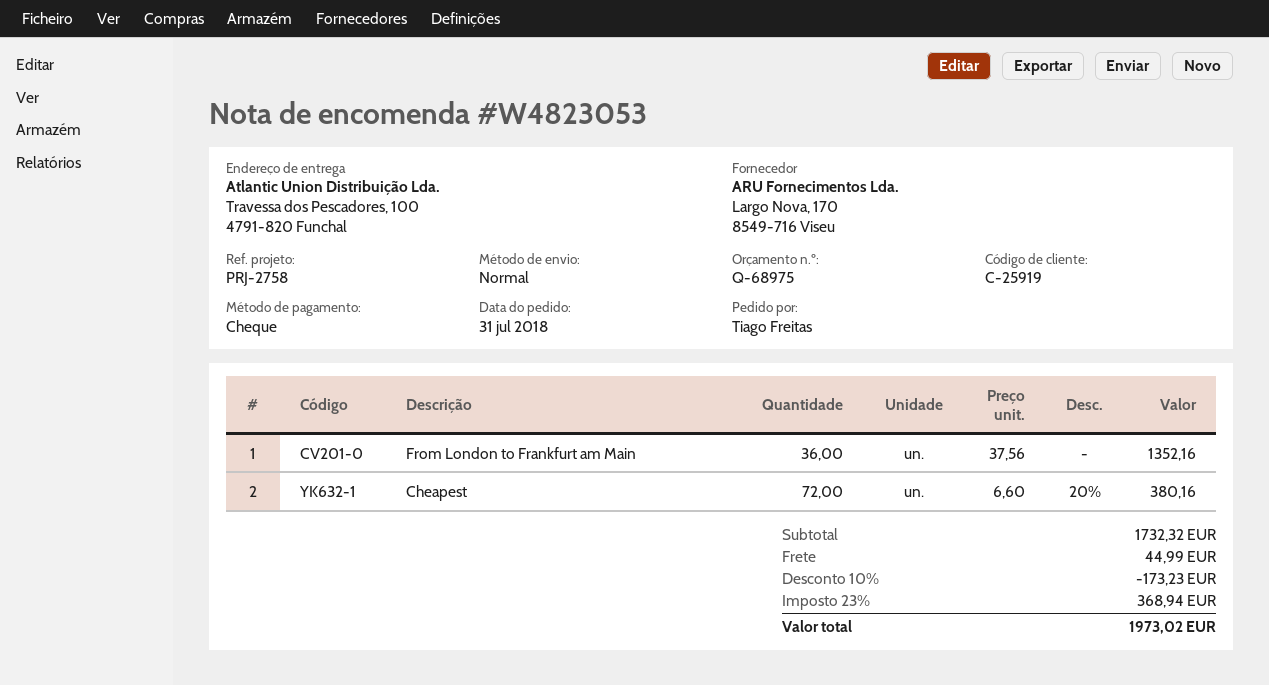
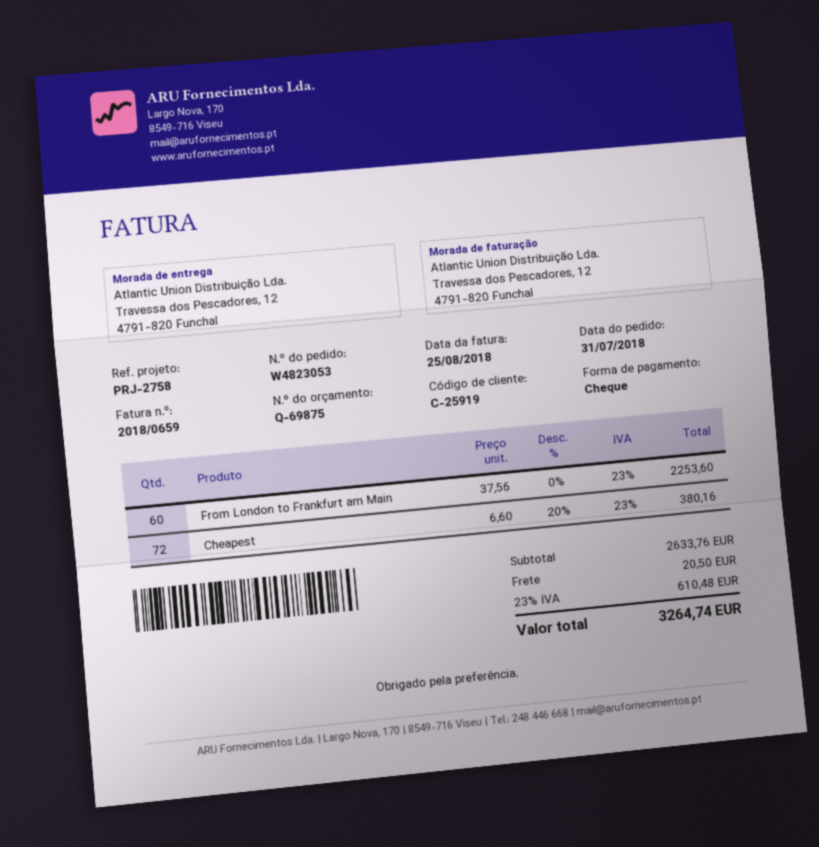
quote number: Q-68975 -> Q-69875
ship to: Travessa dos Pescadores, 100, 4791-820 Funchal -> Travessa dos Pescadores, 12, 4791-820 Funchal
From London to Frankfurt am Main: 36 x 37.56 = 1352.16 -> 60 x 37.56 = 2253.60
subtotal: 1732.32 -> 2633.76
discount: 10% = 173.23 -> none
shipping: 44.99 -> 20.50
tax: 23% = 368.94 -> 23% = 610.48
total: 1973.02 -> 3264.74

